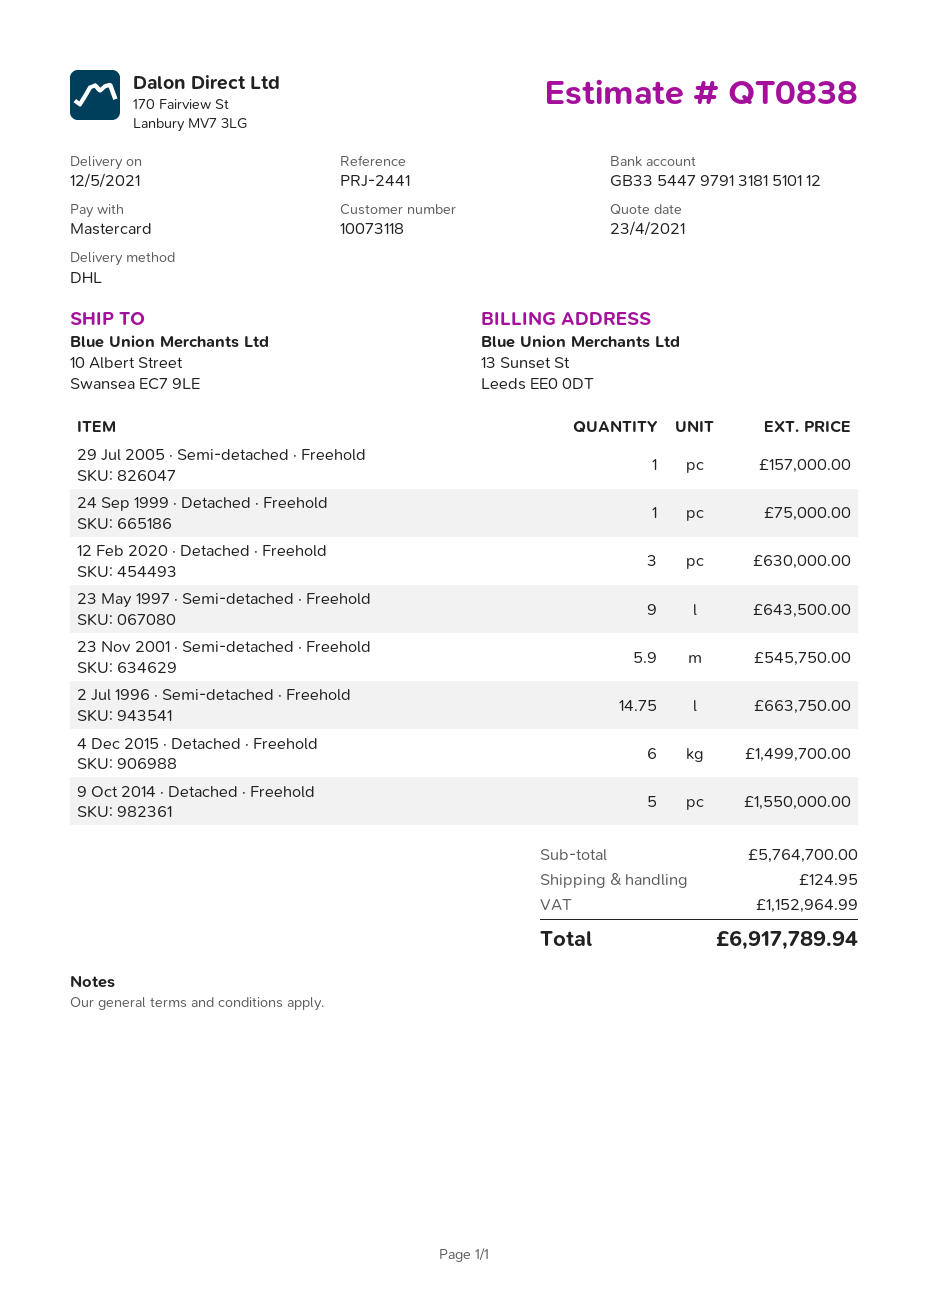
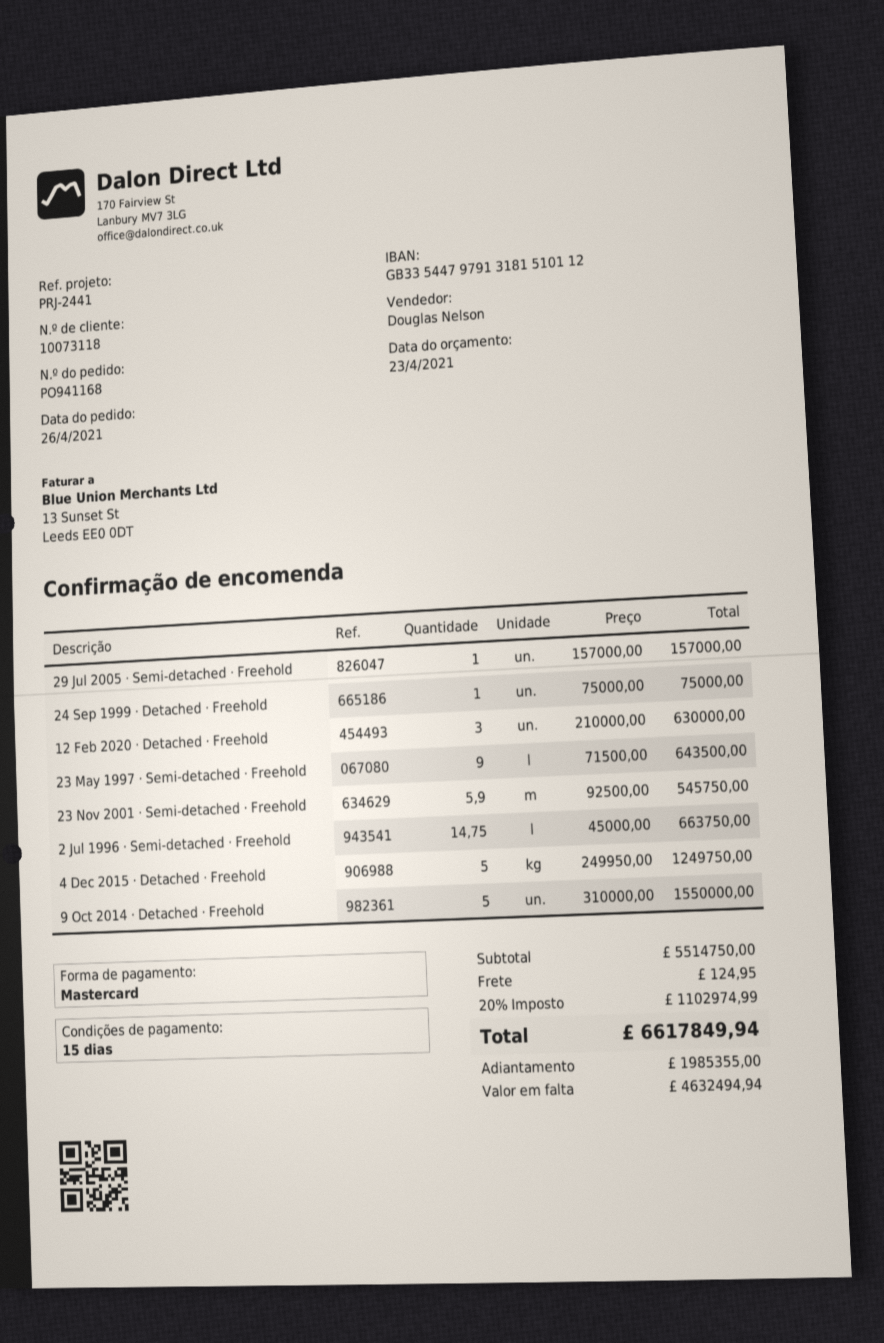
4 Dec 2015 · Detached · Freehold: 6 for 1499700.00 -> 5 for 1249750.00
subtotal: 5764700.00 -> 5514750.00
tax: 1152964.99 -> 1102974.99
total: 6917789.94 -> 6617849.94

